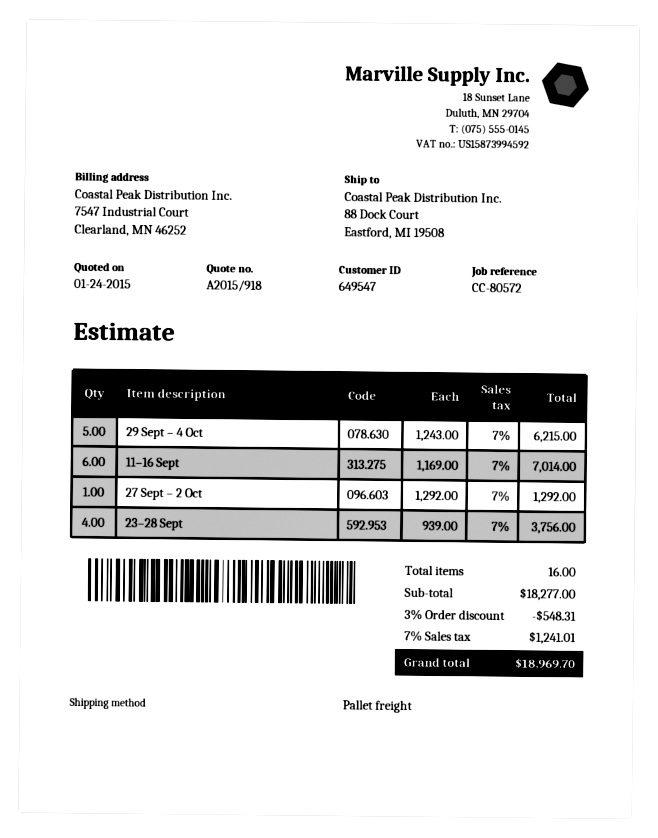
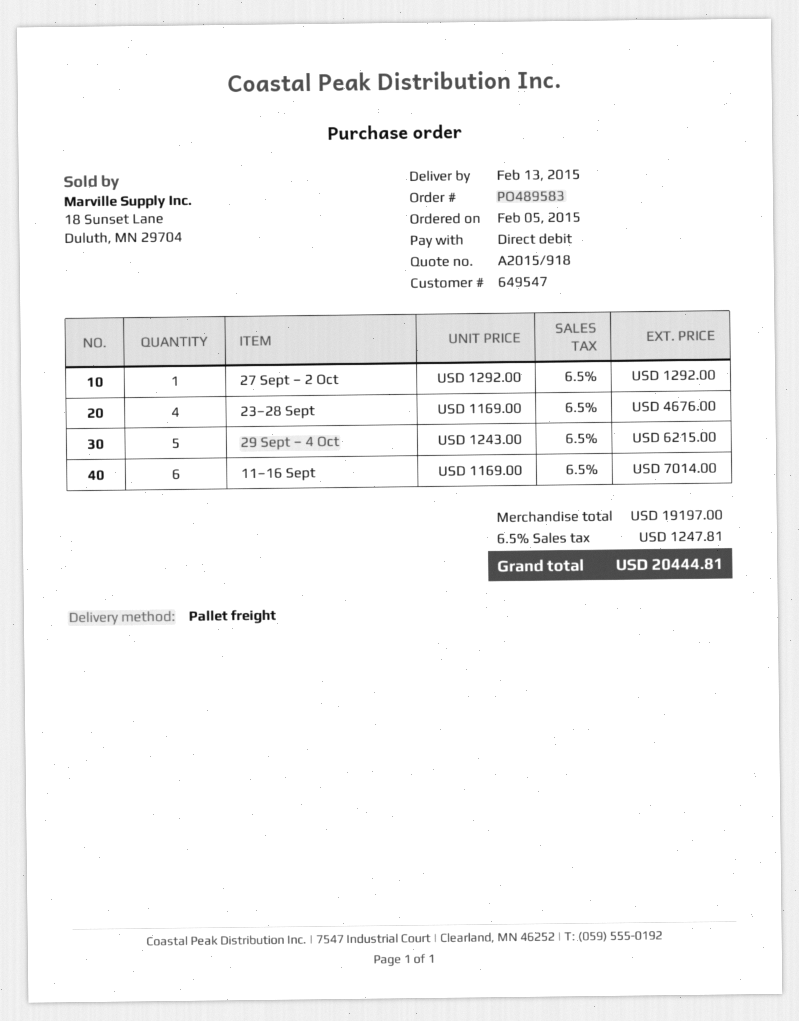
23–28 Sept: 4 x 939.00 = 3756.00 -> 4 x 1169.00 = 4676.00
subtotal: 18277.00 -> 19197.00
discount: 3% = 548.31 -> none
tax: 7% = 1241.01 -> 6.5% = 1247.81
total: 18969.70 -> 20444.81

